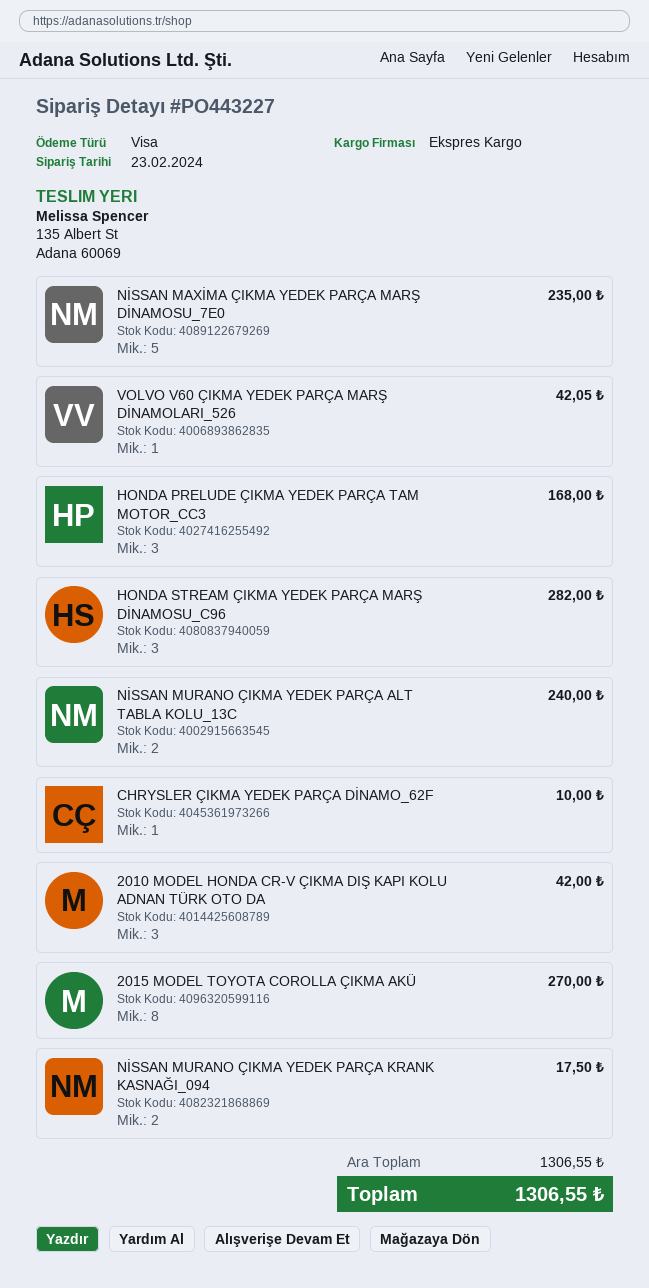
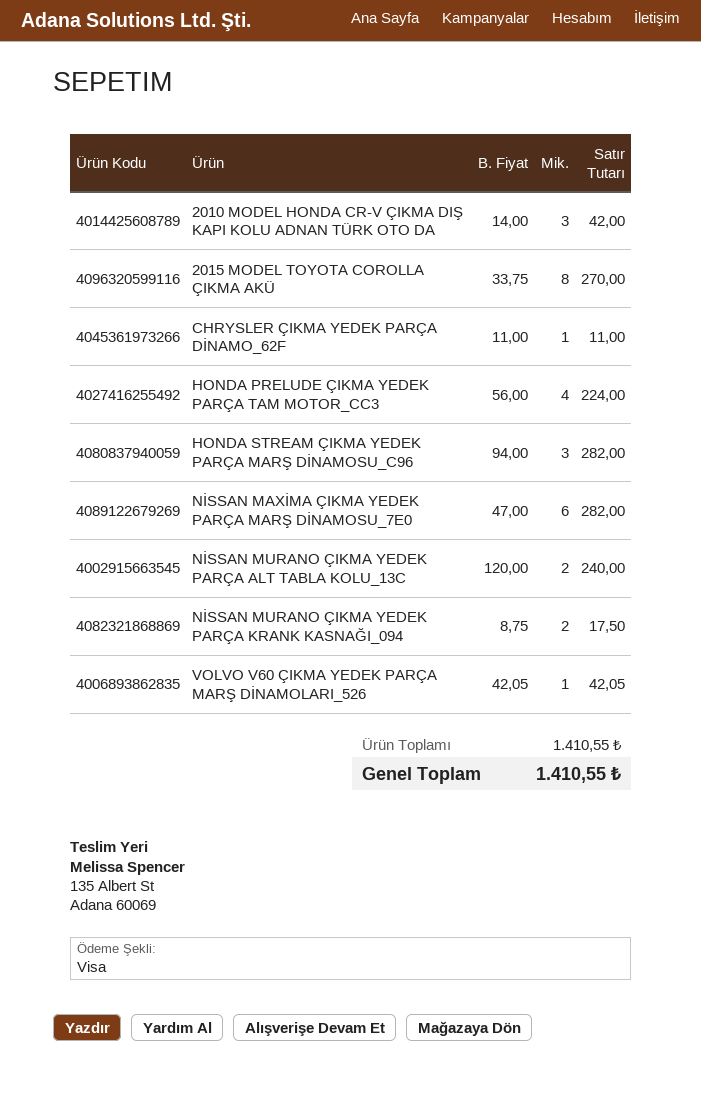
NİSSAN MAXİMA ÇIKMA YEDEK PARÇA MARŞ DİNAMOSU_7E0: 5 for 235.00 -> 6 for 282.00
HONDA PRELUDE ÇIKMA YEDEK PARÇA TAM MOTOR_CC3: 3 for 168.00 -> 4 for 224.00
CHRYSLER ÇIKMA YEDEK PARÇA DİNAMO_62F: 1 for 10.00 -> 1 for 11.00
subtotal: 1306.55 -> 1410.55
total: 1306.55 -> 1410.55

